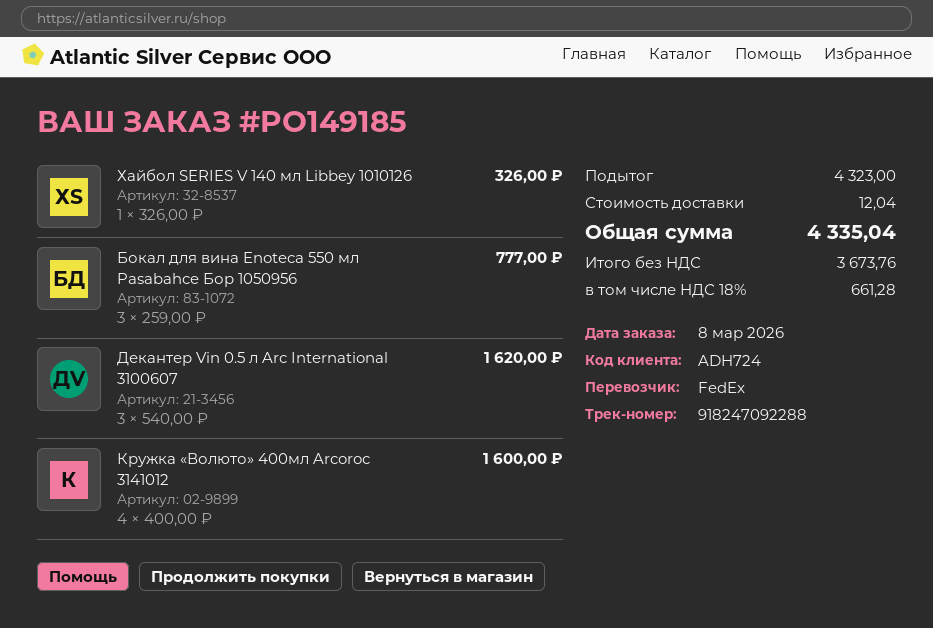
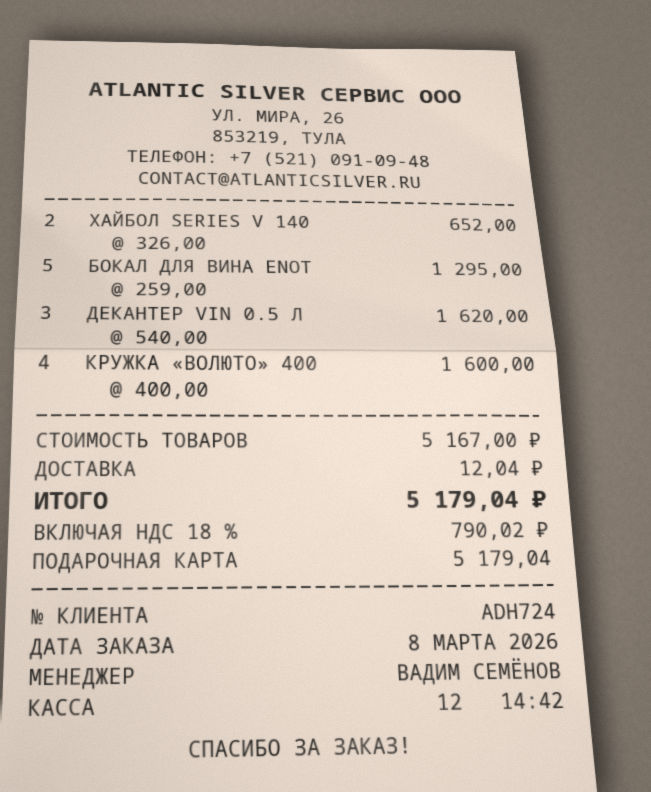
Хайбол SERIES V 140 мл Libbey 1010126: 1 x 326.00 = 326.00 -> 2 x 326.00 = 652.00
Бокал для вина Enoteca 550 мл Pasabahce Бор 1050956: 3 x 259.00 = 777.00 -> 5 x 259.00 = 1295.00
subtotal: 4323.00 -> 5167.00
tax: 18% = 661.28 -> 18% = 790.02
total: 4335.04 -> 5179.04

